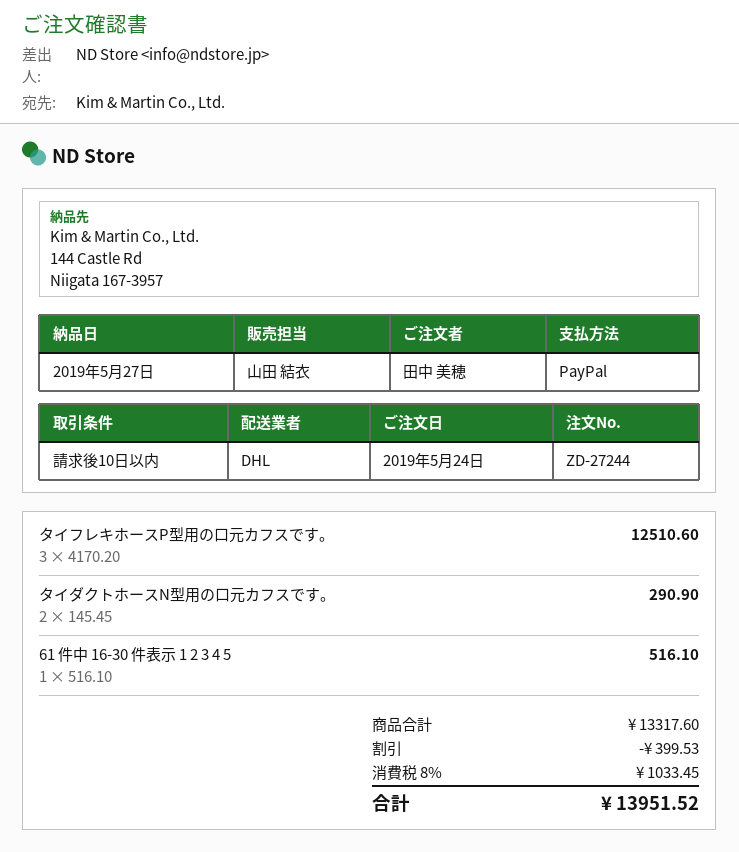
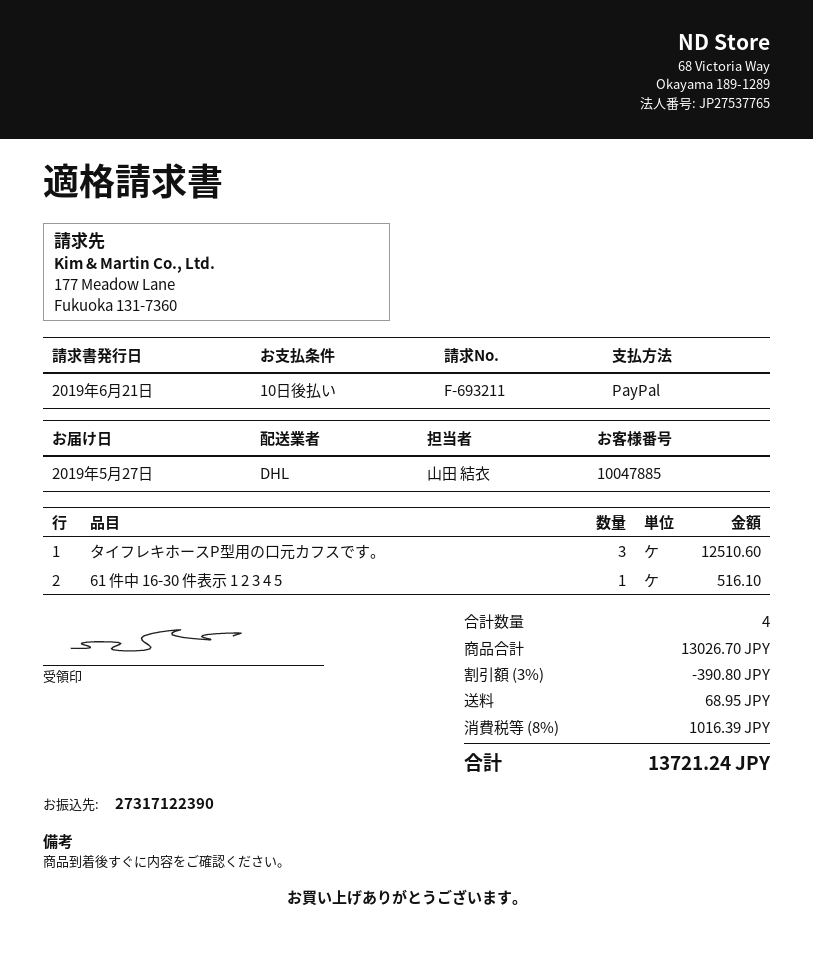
タイダクトホースN型用の口元カフスです。: 2 for 290.90 -> none
subtotal: 13317.60 -> 13026.70
discount: 399.53 -> 390.80
shipping: none -> 68.95
tax: 8% = 1033.45 -> 8% = 1016.39
total: 13951.52 -> 13721.24

